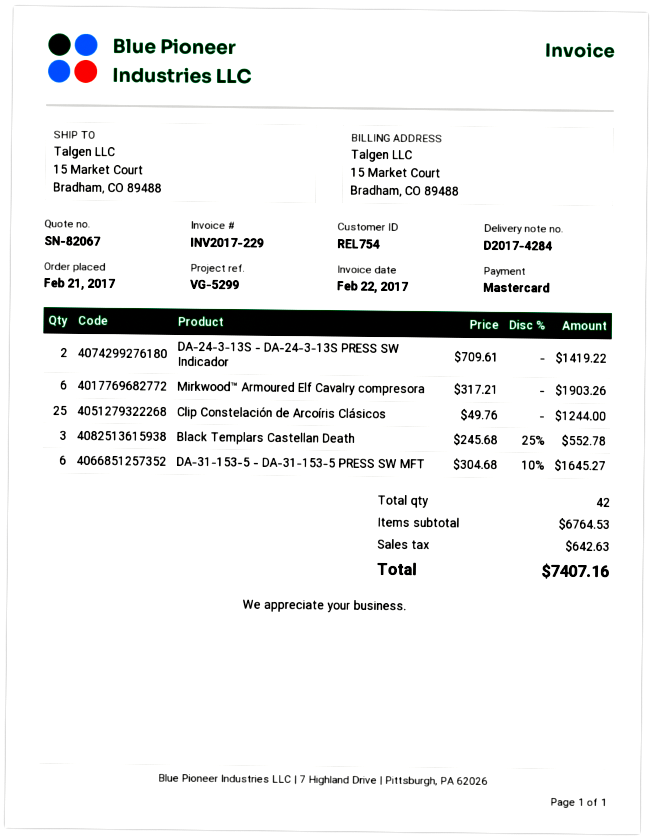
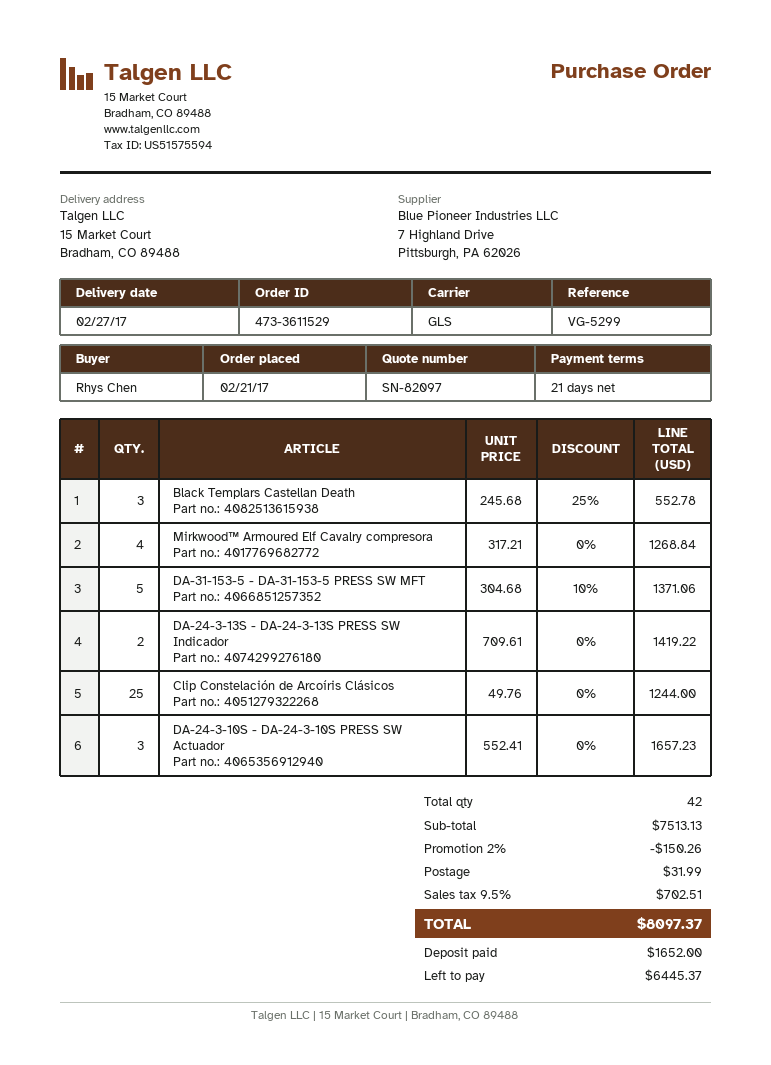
quote number: SN-82067 -> SN-82097
Mirkwood™ Armoured Elf Cavalry compresora: 6 x 317.21 = 1903.26 -> 4 x 317.21 = 1268.84
DA-31-153-5 - DA-31-153-5 PRESS SW MFT: 6 x 304.68 - 10% = 1645.27 -> 5 x 304.68 - 10% = 1371.06
DA-24-3-10S - DA-24-3-10S PRESS SW Actuador: none -> 3 x 552.41 = 1657.23
subtotal: 6764.53 -> 7513.13
discount: none -> 2% = 150.26
shipping: none -> 31.99
tax: 642.63 -> 702.51
total: 7407.16 -> 8097.37

